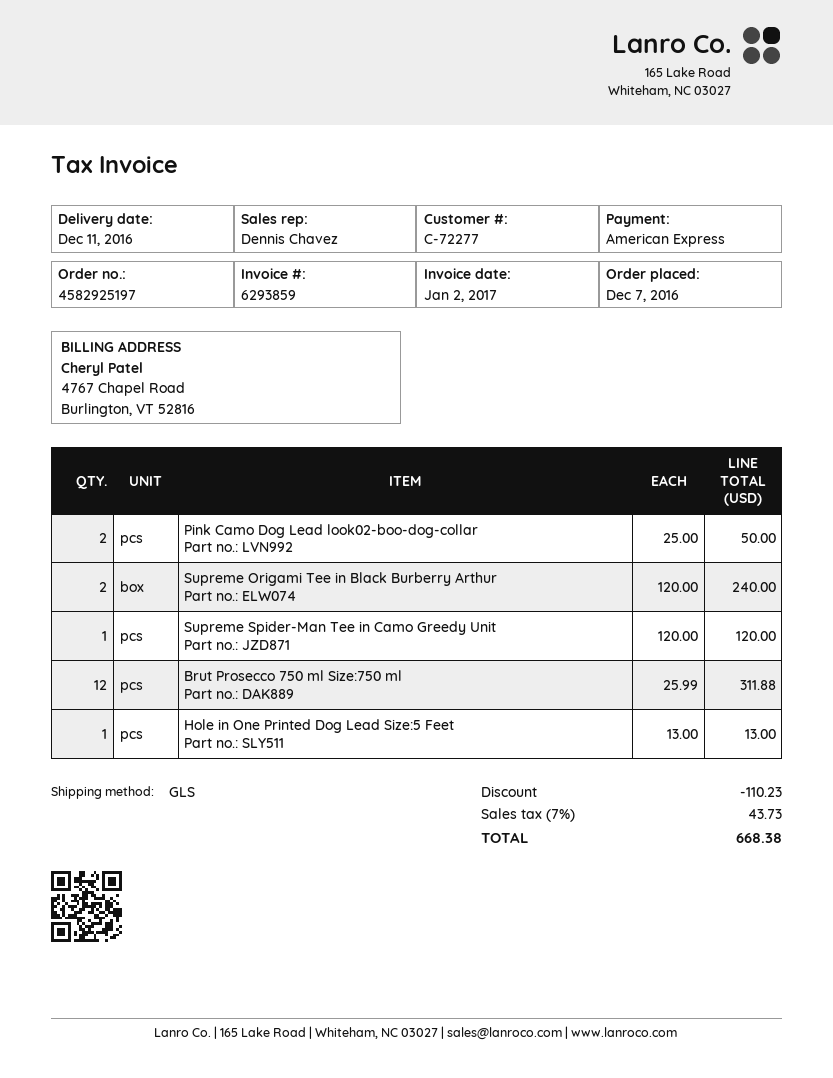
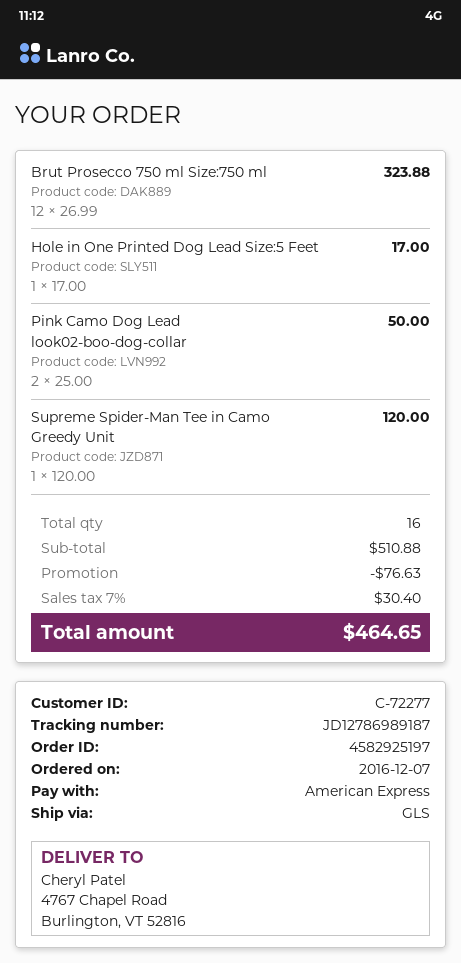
Supreme Origami Tee in Black Burberry Arthur: 2 x 120.00 = 240.00 -> none
Brut Prosecco 750 ml Size:750 ml: 12 x 25.99 = 311.88 -> 12 x 26.99 = 323.88
Hole in One Printed Dog Lead Size:5 Feet: 1 x 13.00 = 13.00 -> 1 x 17.00 = 17.00
discount: 110.23 -> 76.63
tax: 7% = 43.73 -> 7% = 30.40
total: 668.38 -> 464.65

